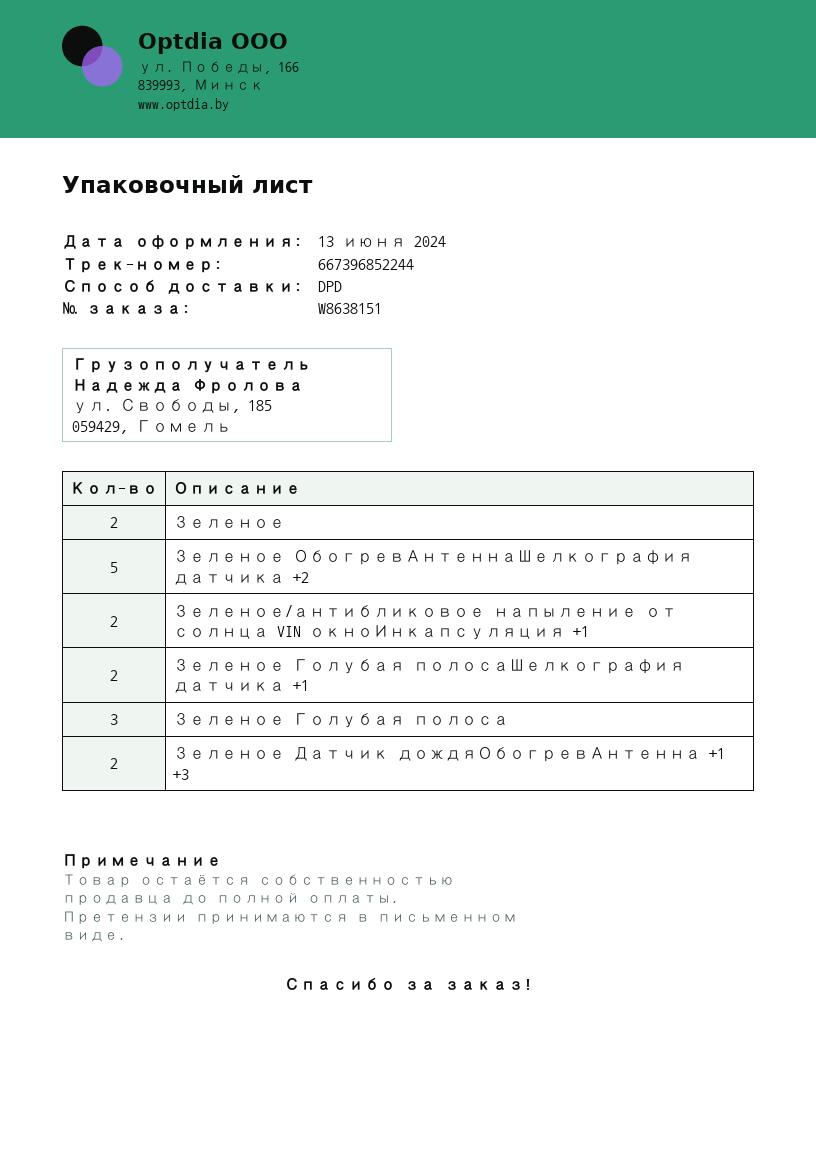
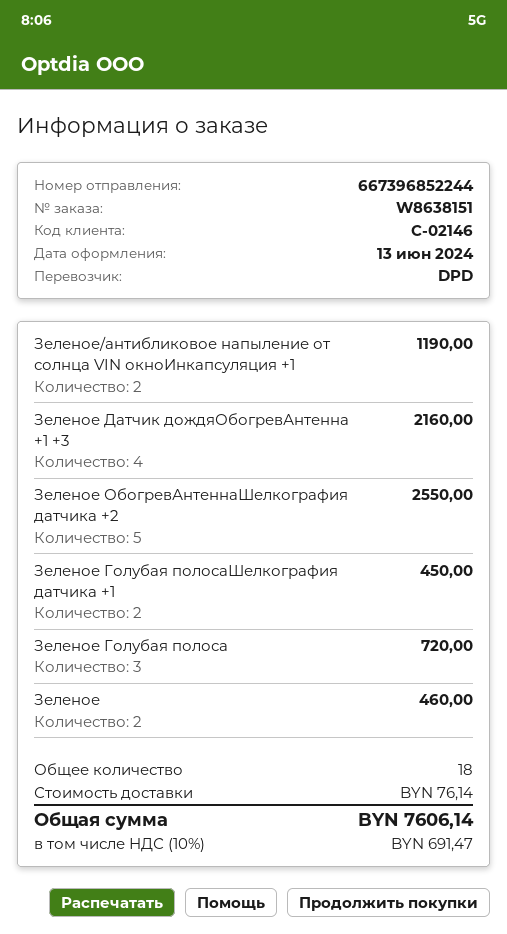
Зеленое Датчик дождяОбогревАнтенна +1 +3: 2 -> 4

